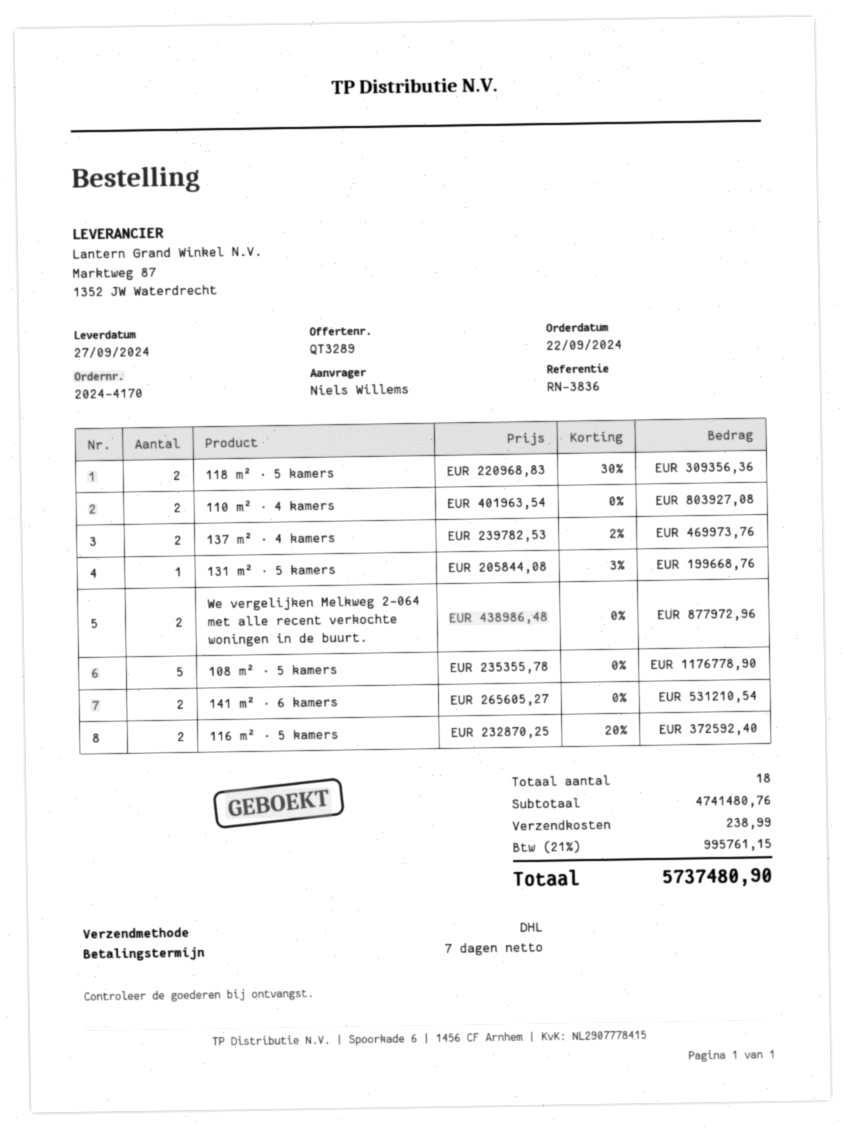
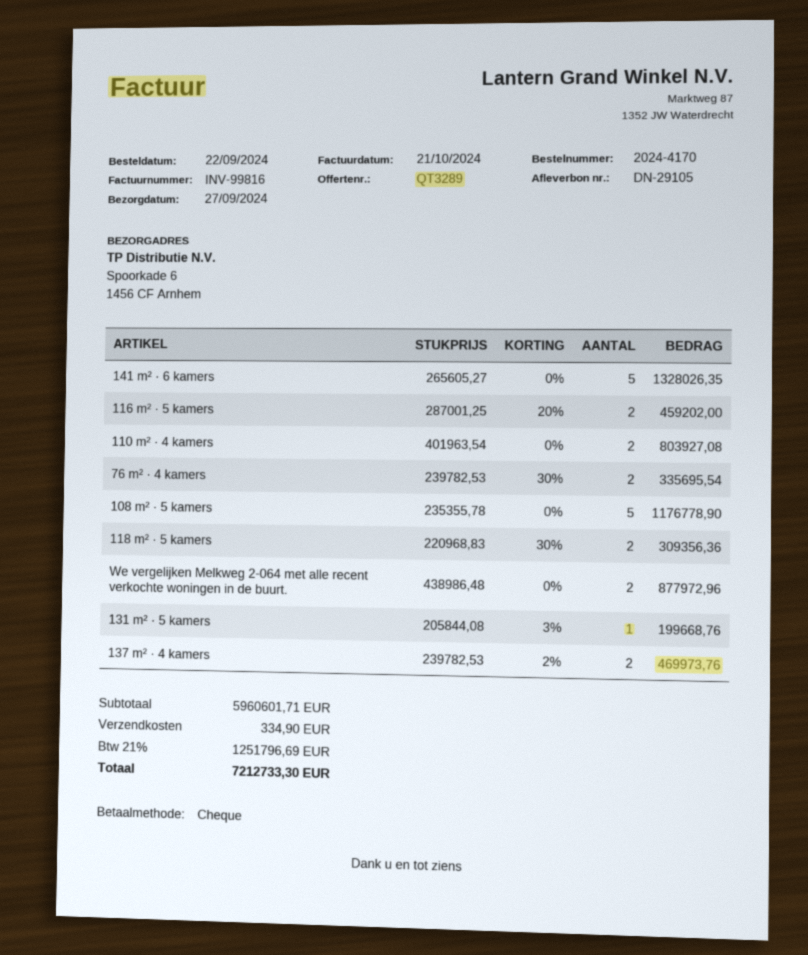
141 m² · 6 kamers: 2 x 265605.27 = 531210.54 -> 5 x 265605.27 = 1328026.35
116 m² · 5 kamers: 2 x 232870.25 - 20% = 372592.40 -> 2 x 287001.25 - 20% = 459202.00
76 m² · 4 kamers: none -> 2 x 239782.53 - 30% = 335695.54
subtotal: 4741480.76 -> 5960601.71
shipping: 238.99 -> 334.90
tax: 21% = 995761.15 -> 21% = 1251796.69
total: 5737480.90 -> 7212733.30

